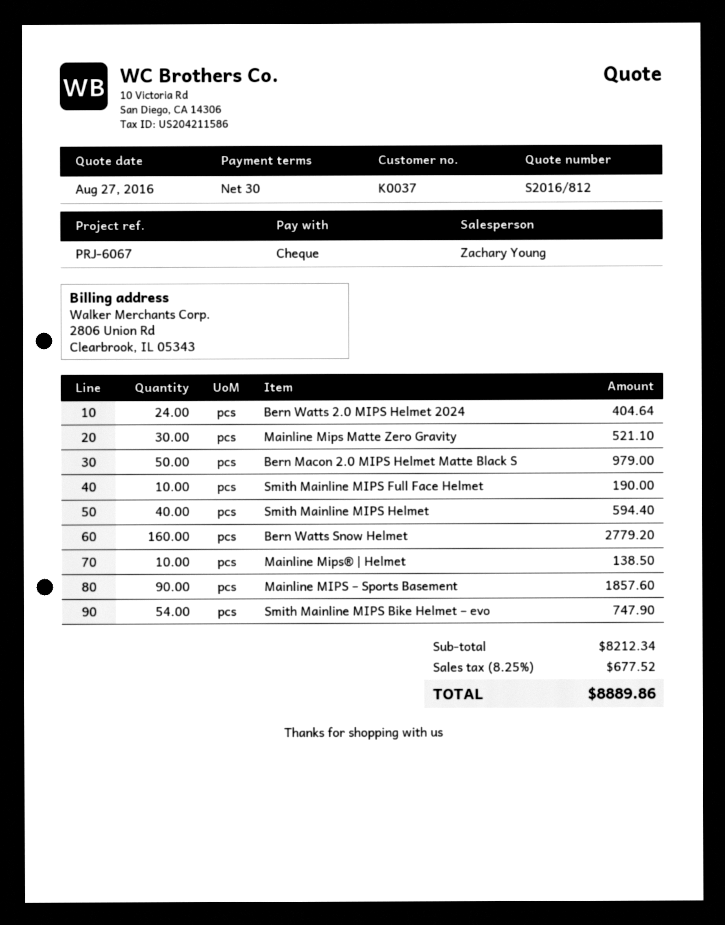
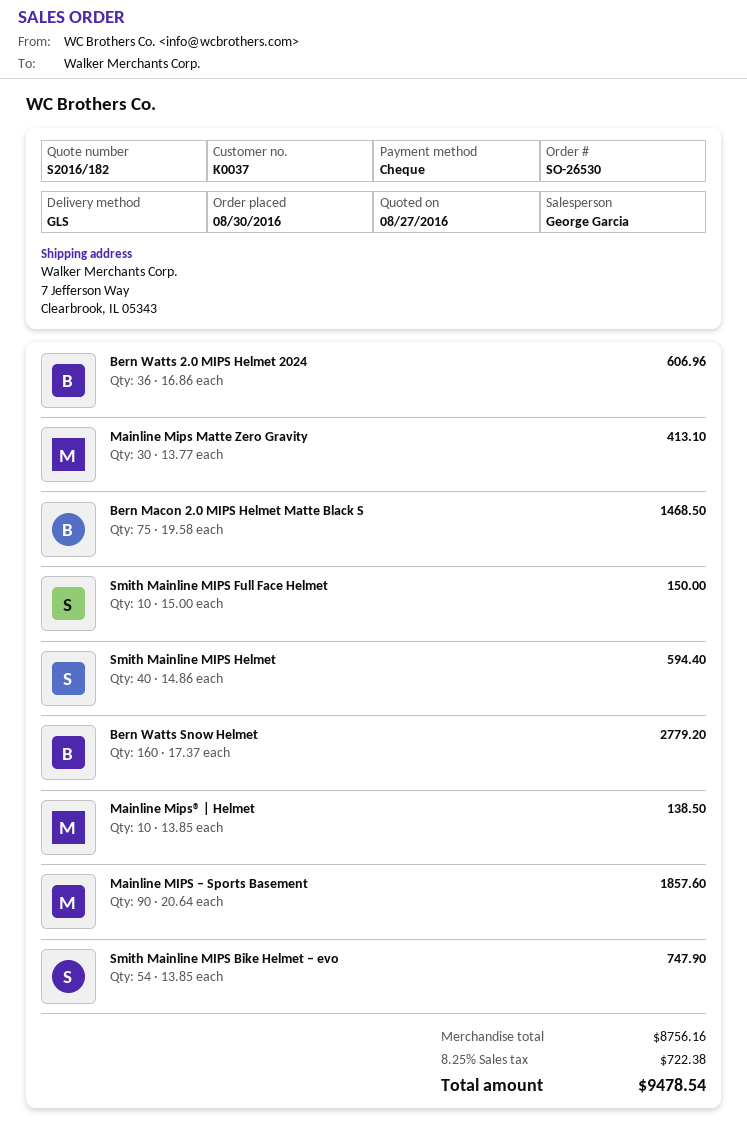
quote number: S2016/812 -> S2016/182
sales rep: Zachary Young -> George Garcia
Bern Watts 2.0 MIPS Helmet 2024: 24 for 404.64 -> 36 for 606.96
Mainline Mips Matte Zero Gravity: 30 for 521.10 -> 30 for 413.10
Bern Macon 2.0 MIPS Helmet Matte Black S: 50 for 979.00 -> 75 for 1468.50
Smith Mainline MIPS Full Face Helmet: 10 for 190.00 -> 10 for 150.00
subtotal: 8212.34 -> 8756.16
tax: 8.25% = 677.52 -> 8.25% = 722.38
total: 8889.86 -> 9478.54

